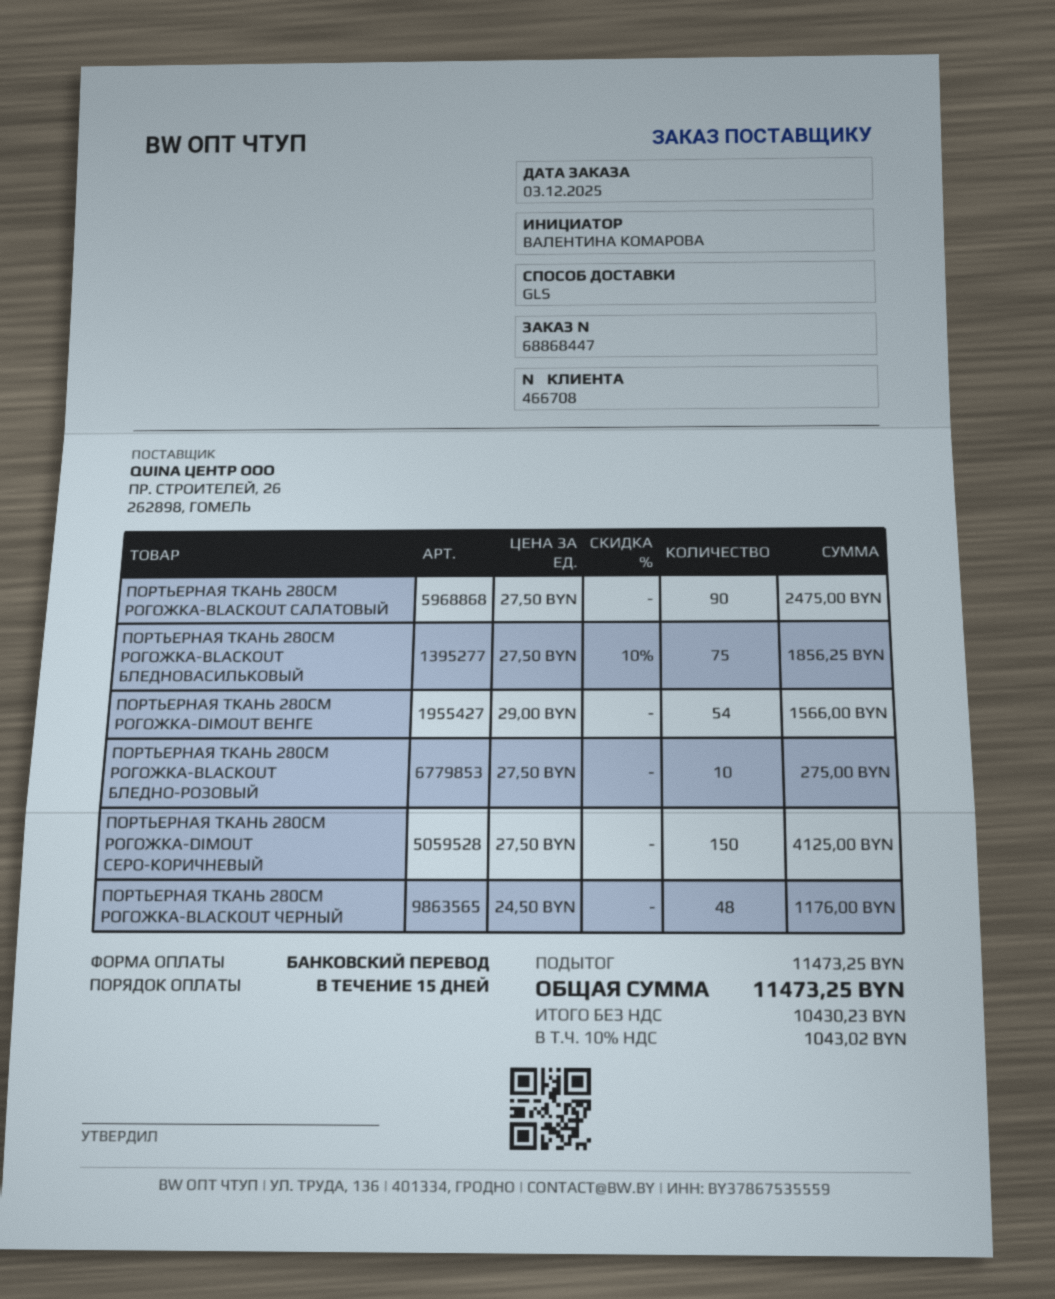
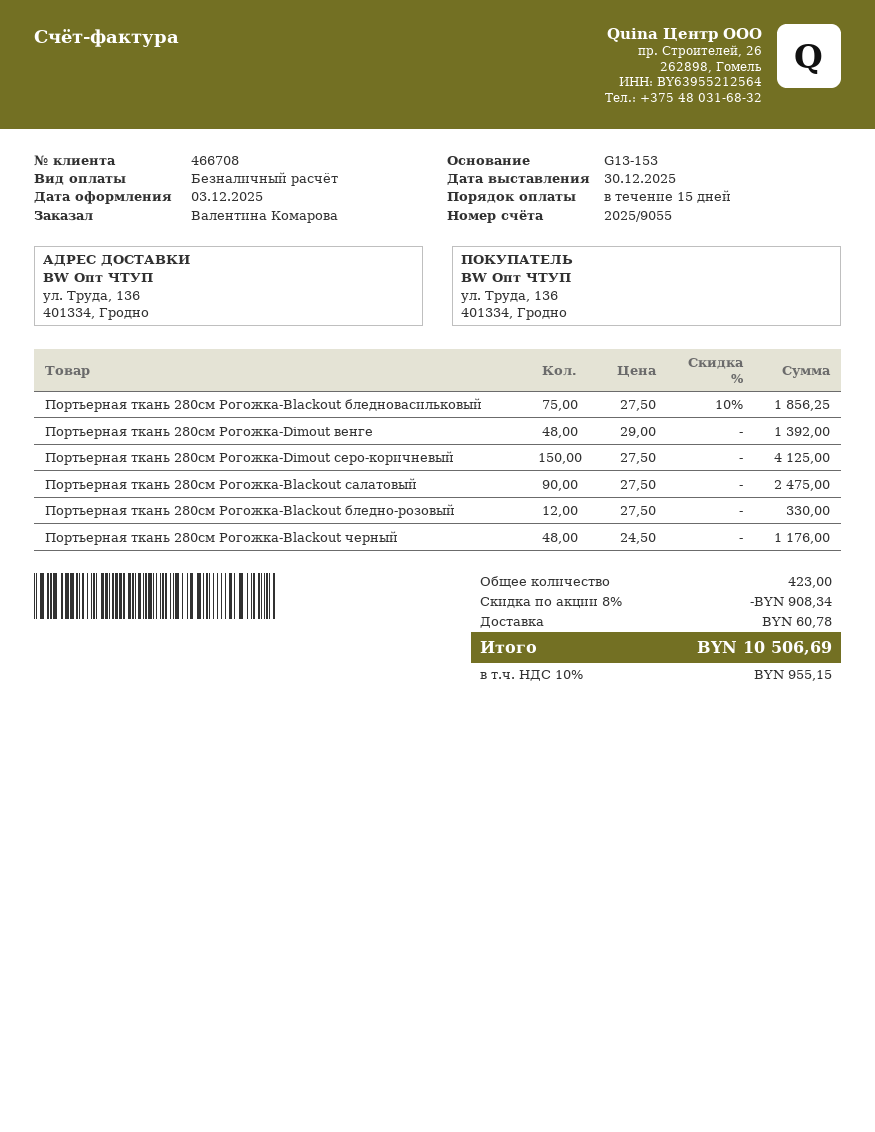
ПОРТЬЕРНАЯ ТКАНЬ 280СМ РОГОЖКА-DIMOUT ВЕНГЕ: 54 x 29.00 = 1566.00 -> 48 x 29.00 = 1392.00
ПОРТЬЕРНАЯ ТКАНЬ 280СМ РОГОЖКА-BLACKOUT БЛЕДНО-РОЗОВЫЙ: 10 x 27.50 = 275.00 -> 12 x 27.50 = 330.00
discount: none -> 8% = 908.34
shipping: none -> 60.78
tax: 10% = 1043.02 -> 10% = 955.15
total: 11473.25 -> 10506.69

